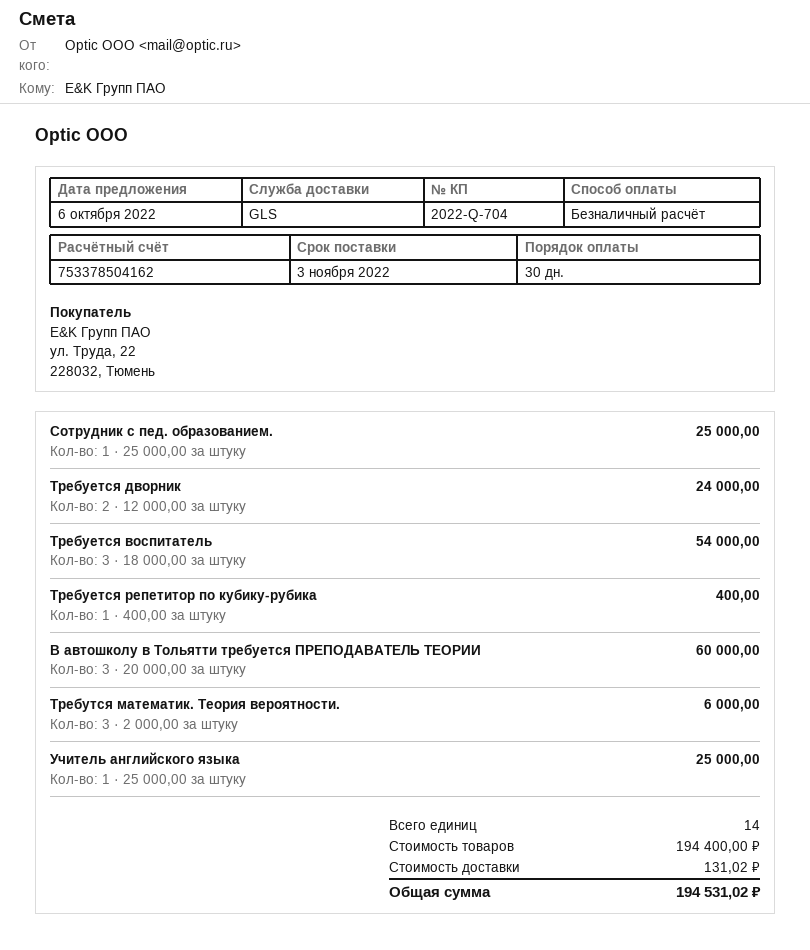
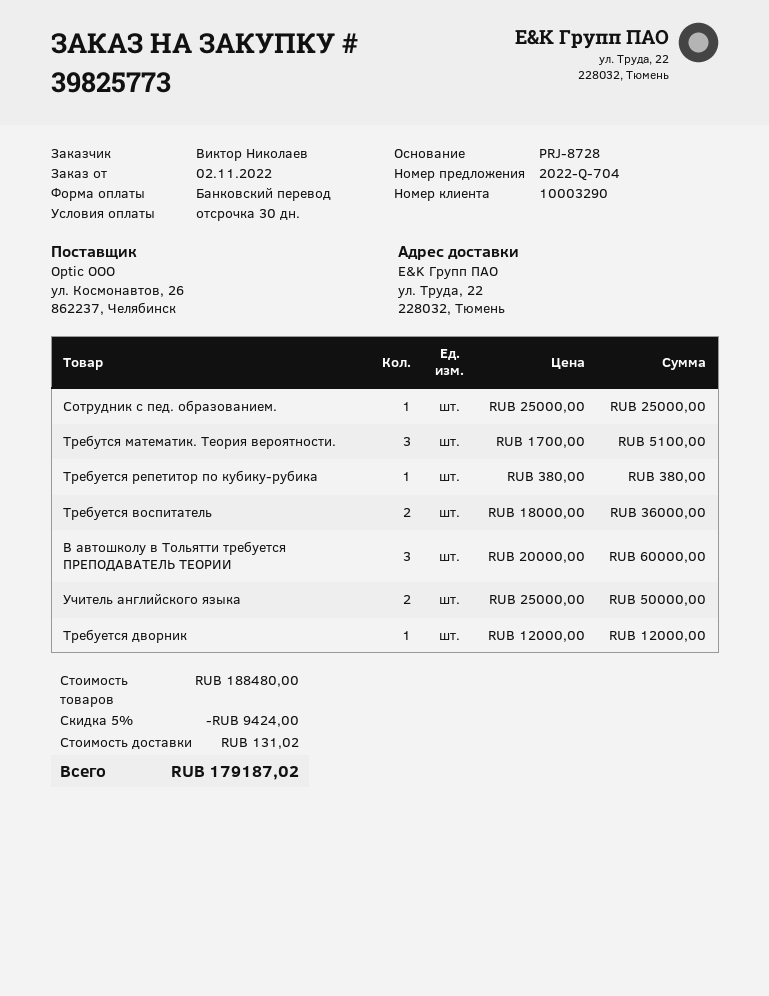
Требуется дворник: 2 x 12000.00 = 24000.00 -> 1 x 12000.00 = 12000.00
Требуется воспитатель: 3 x 18000.00 = 54000.00 -> 2 x 18000.00 = 36000.00
Требуется репетитор по кубику-рубика: 1 x 400.00 = 400.00 -> 1 x 380.00 = 380.00
Требутся математик. Теория вероятности.: 3 x 2000.00 = 6000.00 -> 3 x 1700.00 = 5100.00
Учитель английского языка: 1 x 25000.00 = 25000.00 -> 2 x 25000.00 = 50000.00
subtotal: 194400.00 -> 188480.00
discount: none -> 5% = 9424.00
total: 194531.02 -> 179187.02

